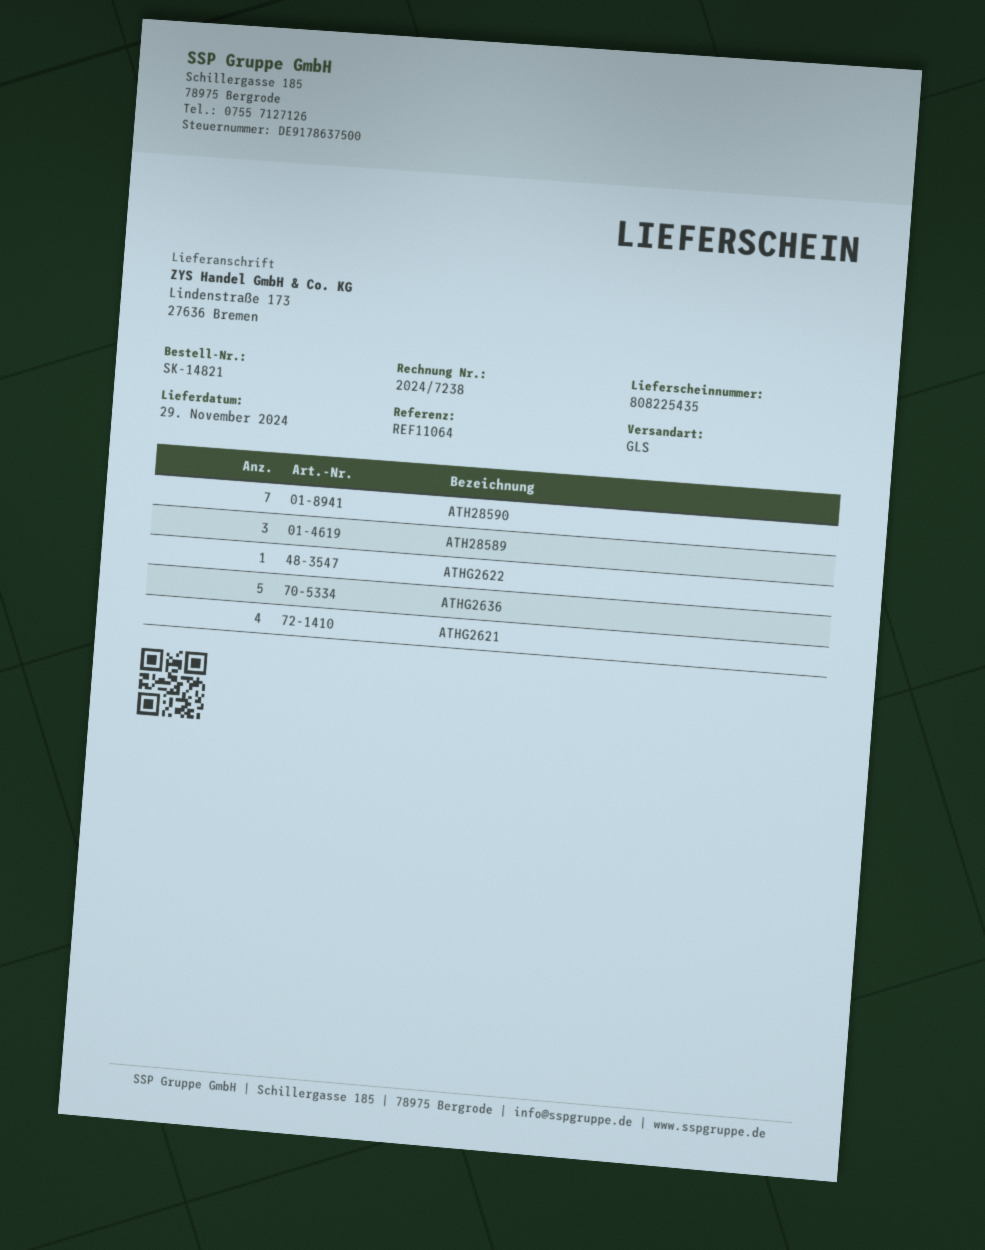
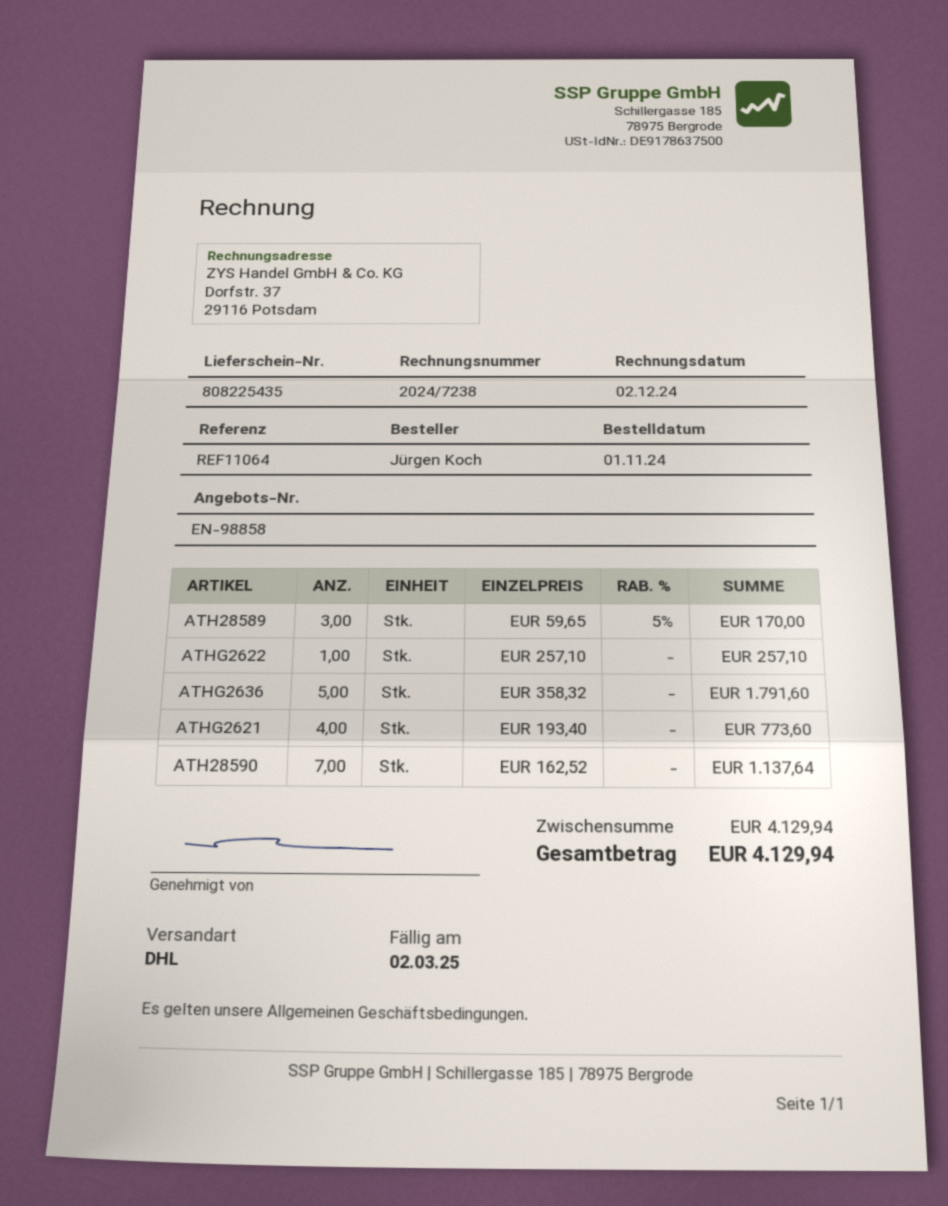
shipping method: GLS -> DHL

